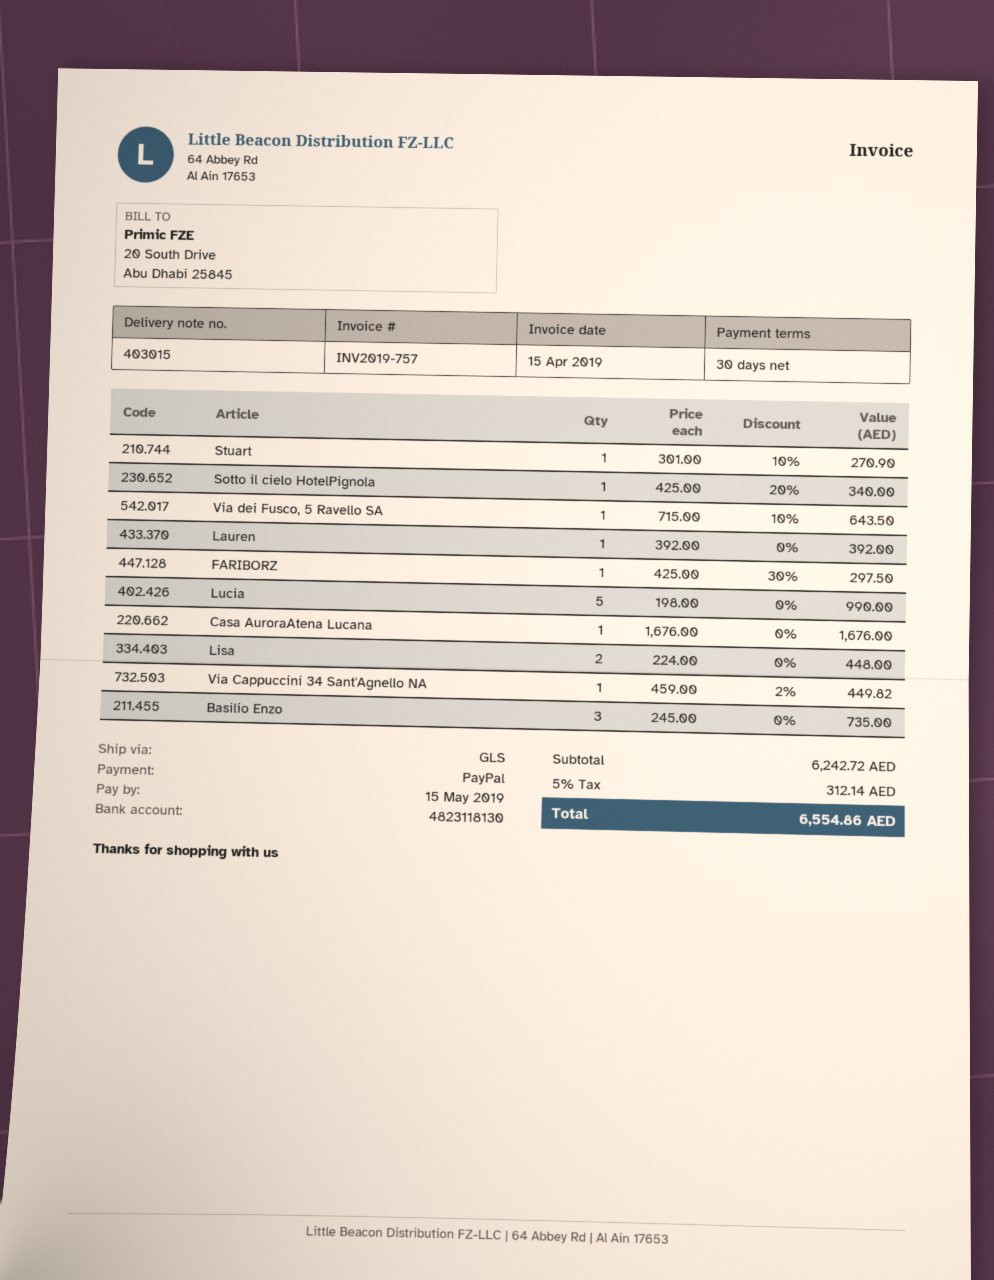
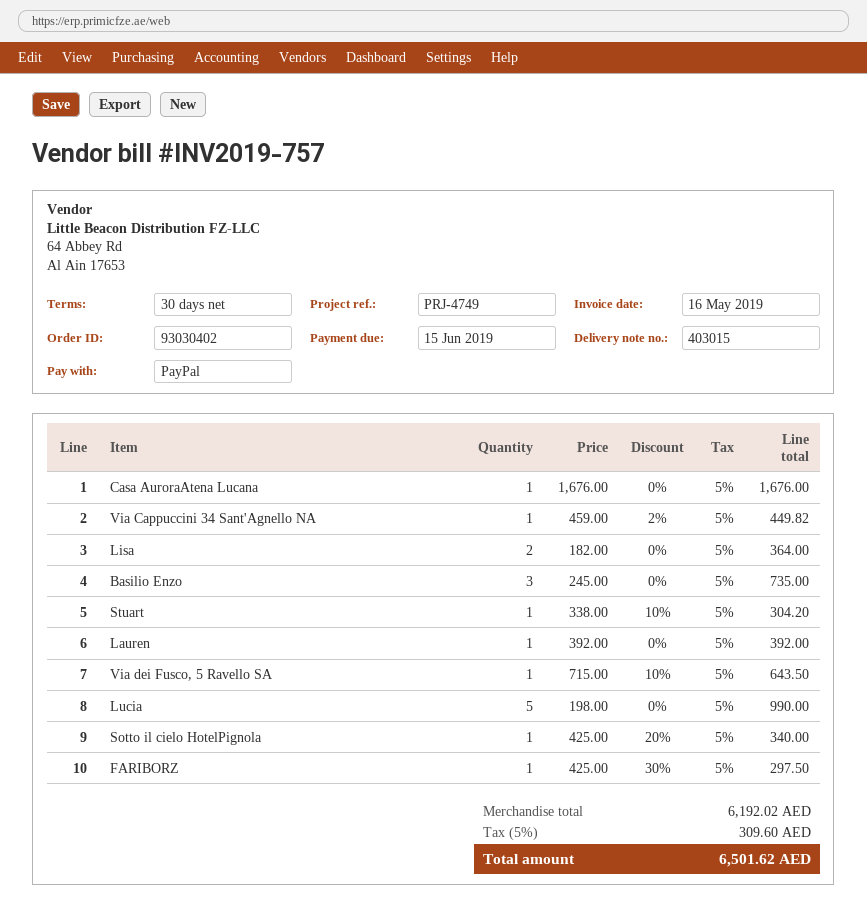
invoice date: 2019-04-15 -> 2019-05-16
due date: 2019-05-15 -> 2019-06-15
Stuart: 1 x 301.00 - 10% = 270.90 -> 1 x 338.00 - 10% = 304.20
Lisa: 2 x 224.00 = 448.00 -> 2 x 182.00 = 364.00
subtotal: 6242.72 -> 6192.02
tax: 5% = 312.14 -> 5% = 309.60
total: 6554.86 -> 6501.62

